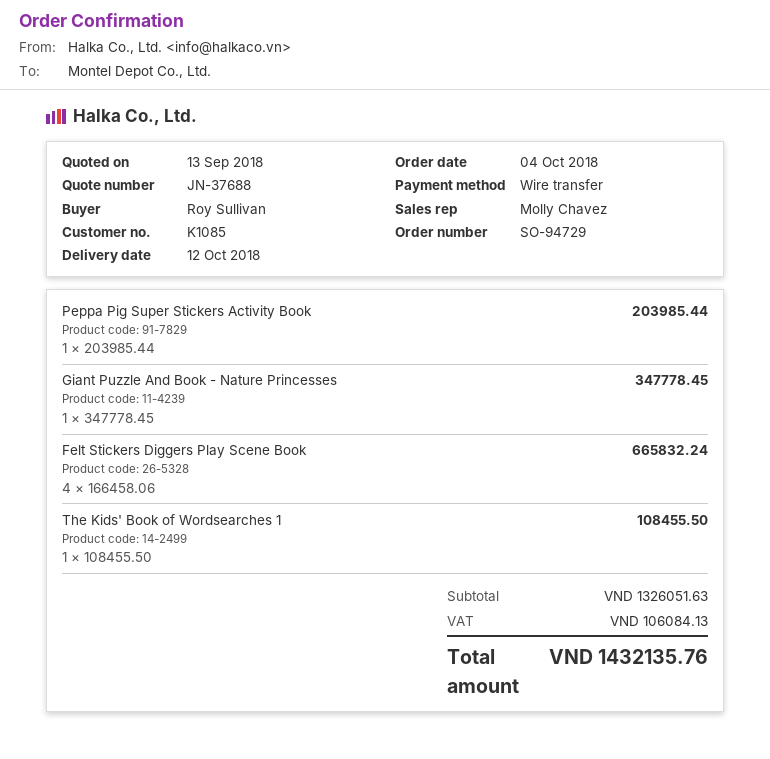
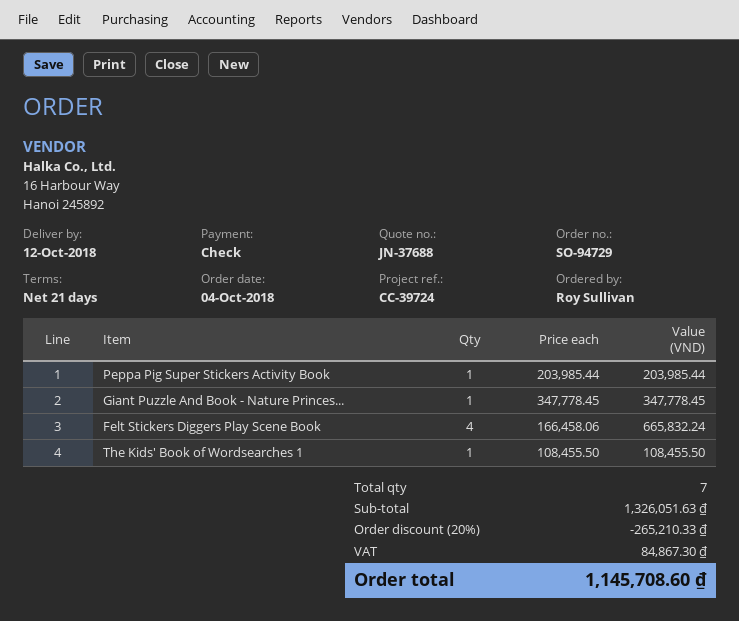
payment method: bank transfer -> cheque
discount: none -> 20% = 265210.33
tax: 106084.13 -> 84867.30
total: 1432135.76 -> 1145708.60

